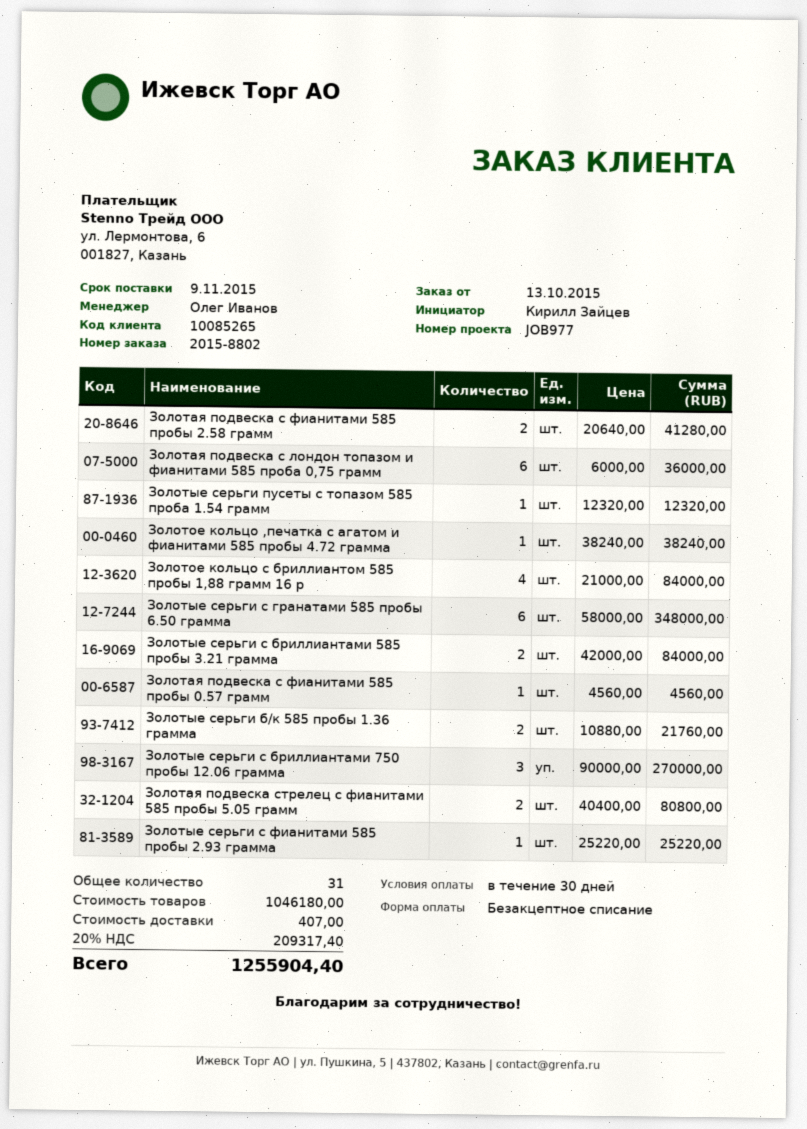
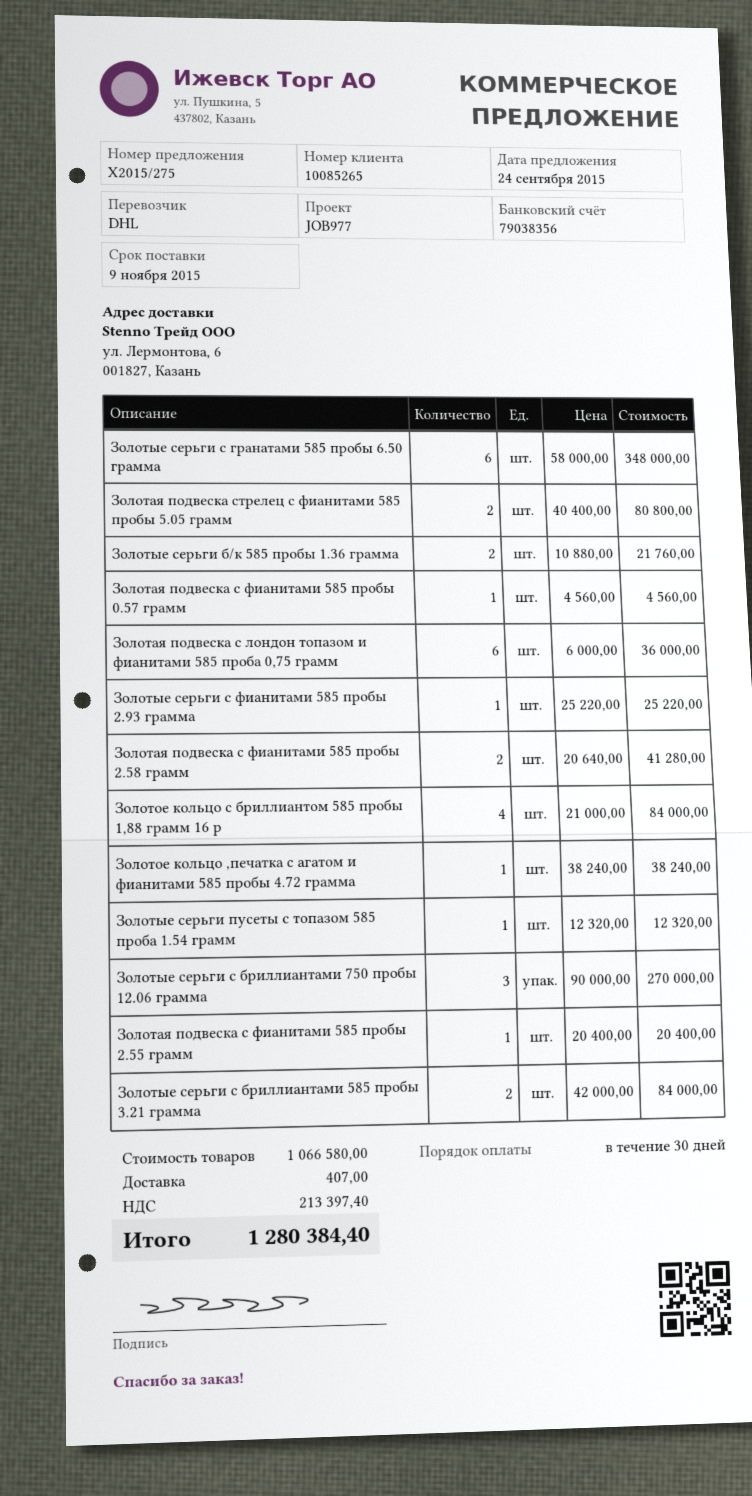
Золотая подвеска с фианитами 585 пробы 2.55 грамм: none -> 1 x 20400.00 = 20400.00
subtotal: 1046180.00 -> 1066580.00
tax: 209317.40 -> 213397.40
total: 1255904.40 -> 1280384.40

